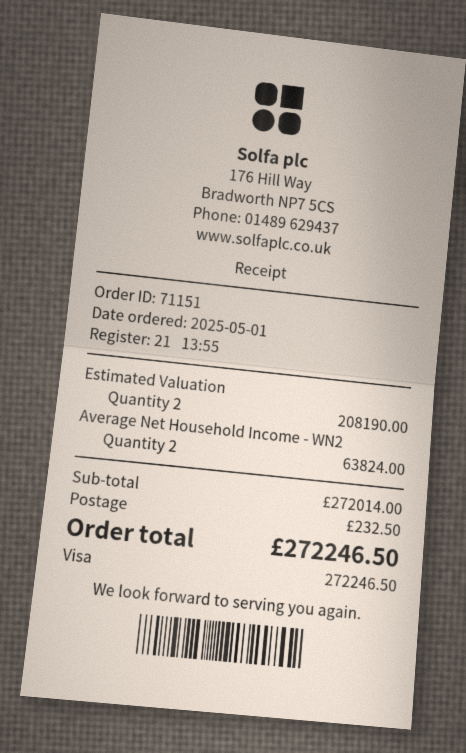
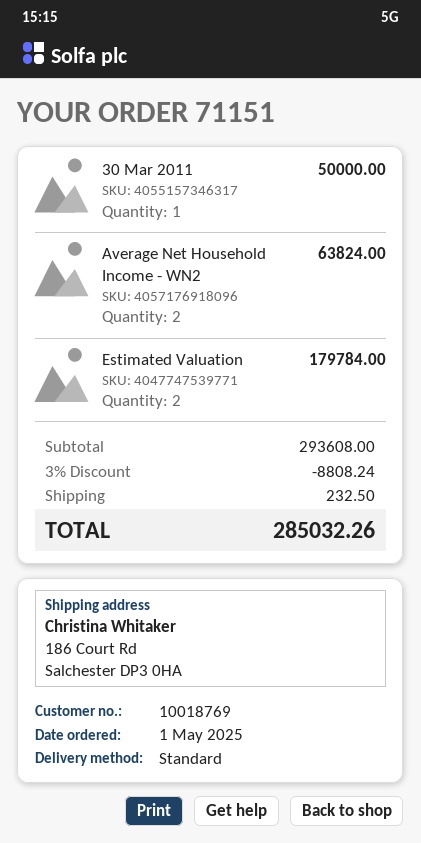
Estimated Valuation: 2 for 208190.00 -> 2 for 179784.00
30 Mar 2011: none -> 1 for 50000.00
subtotal: 272014.00 -> 293608.00
discount: none -> 3% = 8808.24
total: 272246.50 -> 285032.26

